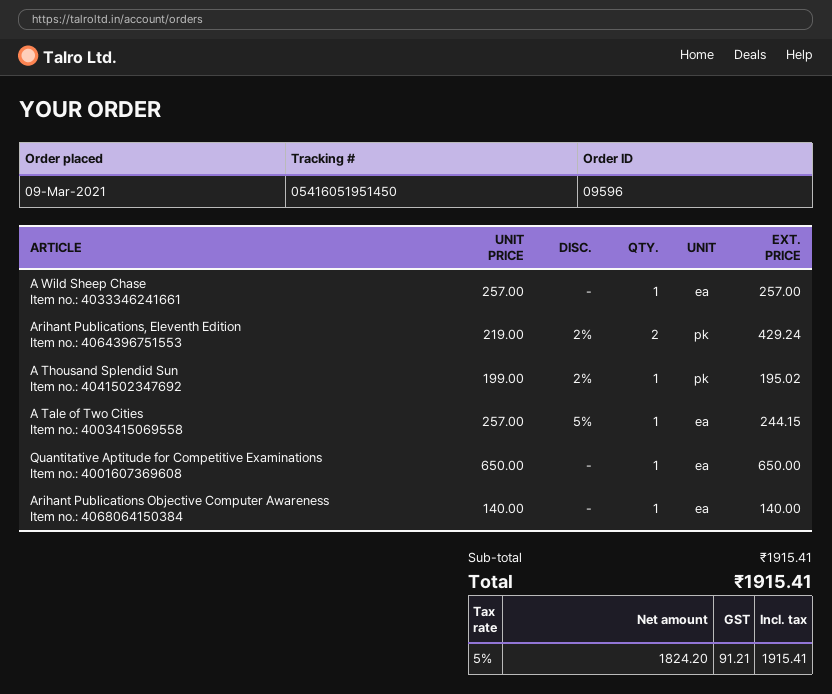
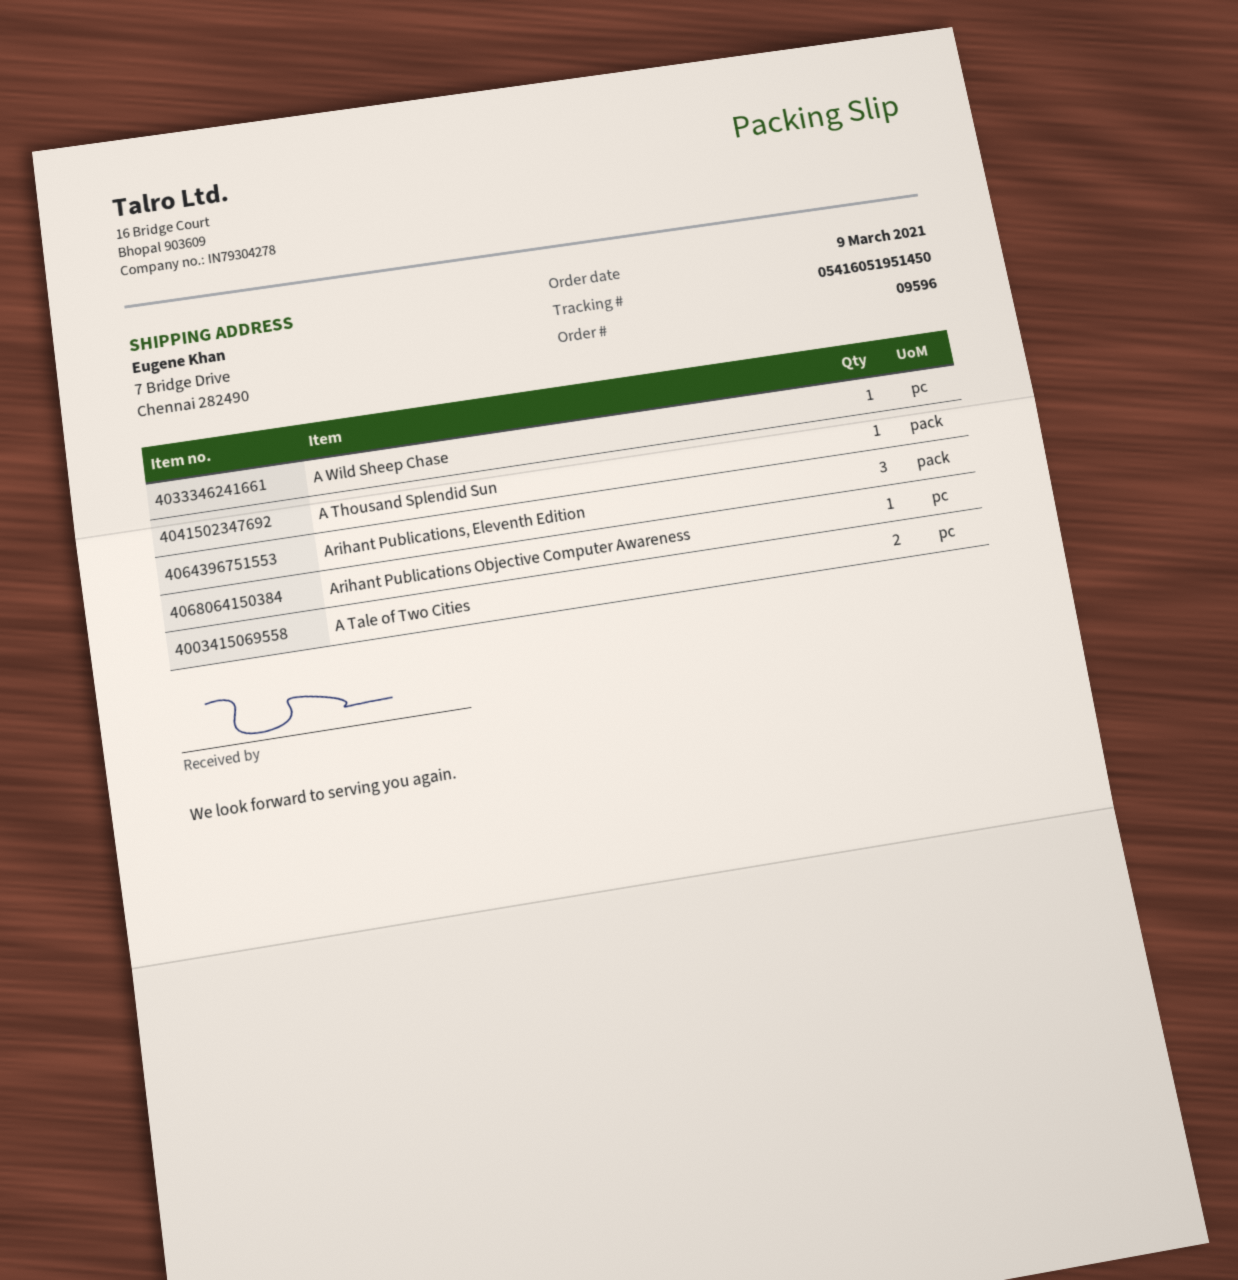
Arihant Publications, Eleventh Edition: 2 -> 3
A Tale of Two Cities: 1 -> 2
Quantitative Aptitude for Competitive Examinations: 1 -> none

